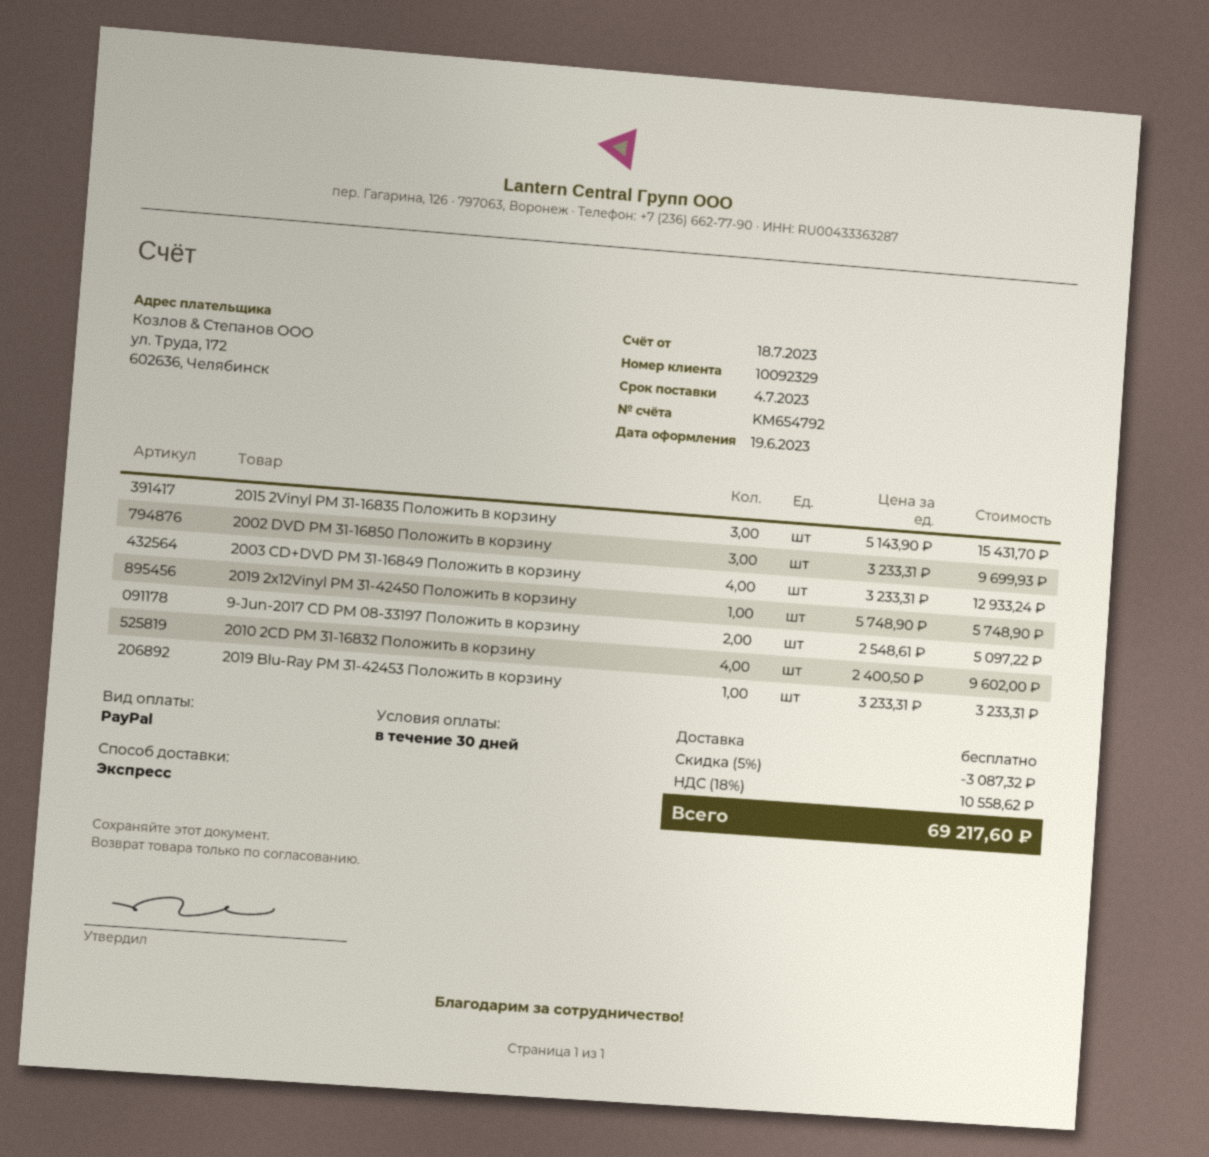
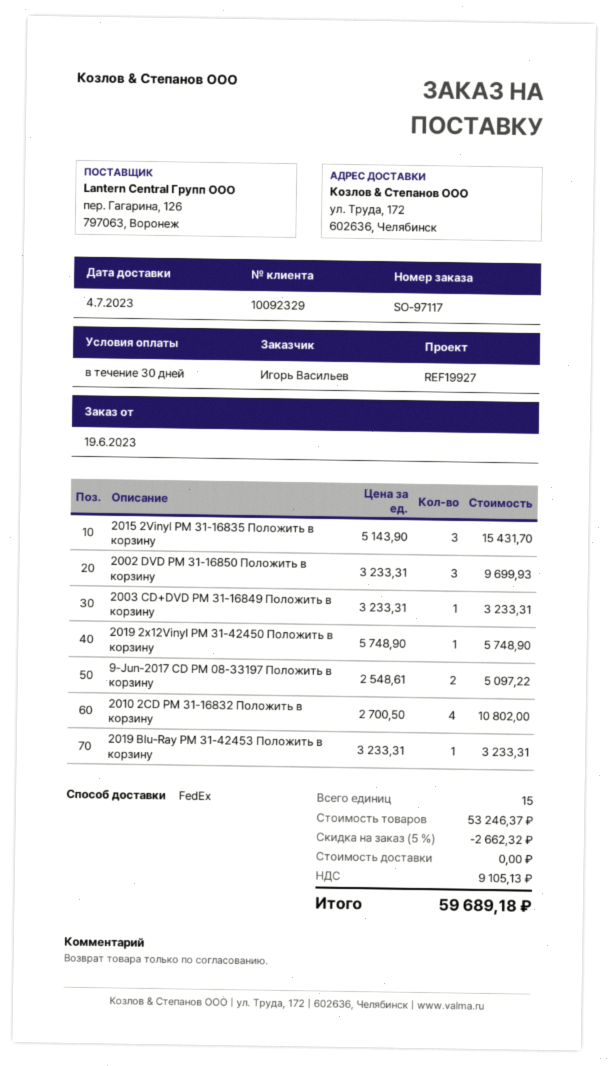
shipping method: express -> FedEx
2003 CD+DVD PM 31-16849 Положить в корзину: 4 x 3233.31 = 12933.24 -> 1 x 3233.31 = 3233.31
2010 2CD PM 31-16832 Положить в корзину: 4 x 2400.50 = 9602.00 -> 4 x 2700.50 = 10802.00
discount: 5% = 3087.32 -> 5% = 2662.32
tax: 10558.62 -> 9105.13
total: 69217.60 -> 59689.18

